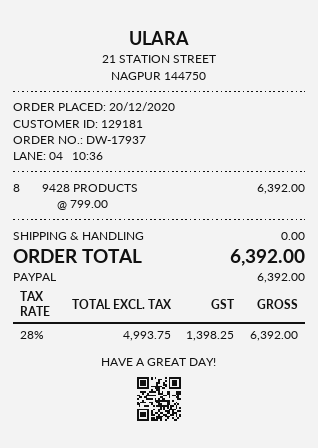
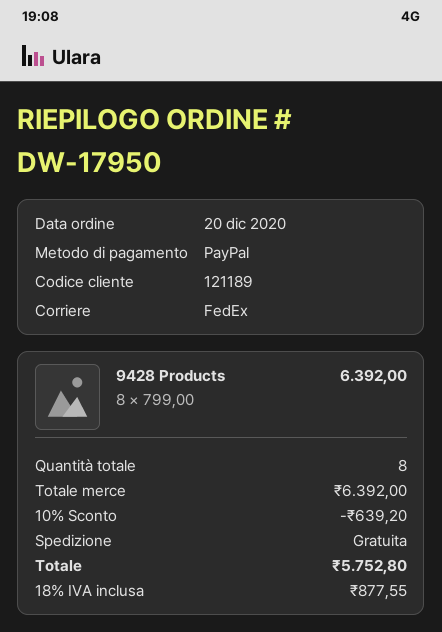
order number: DW-17937 -> DW-17950
customer number: 129181 -> 121189
discount: none -> 10% = 639.20
tax: 28% = 1398.25 -> 18% = 877.55
total: 6392.00 -> 5752.80

